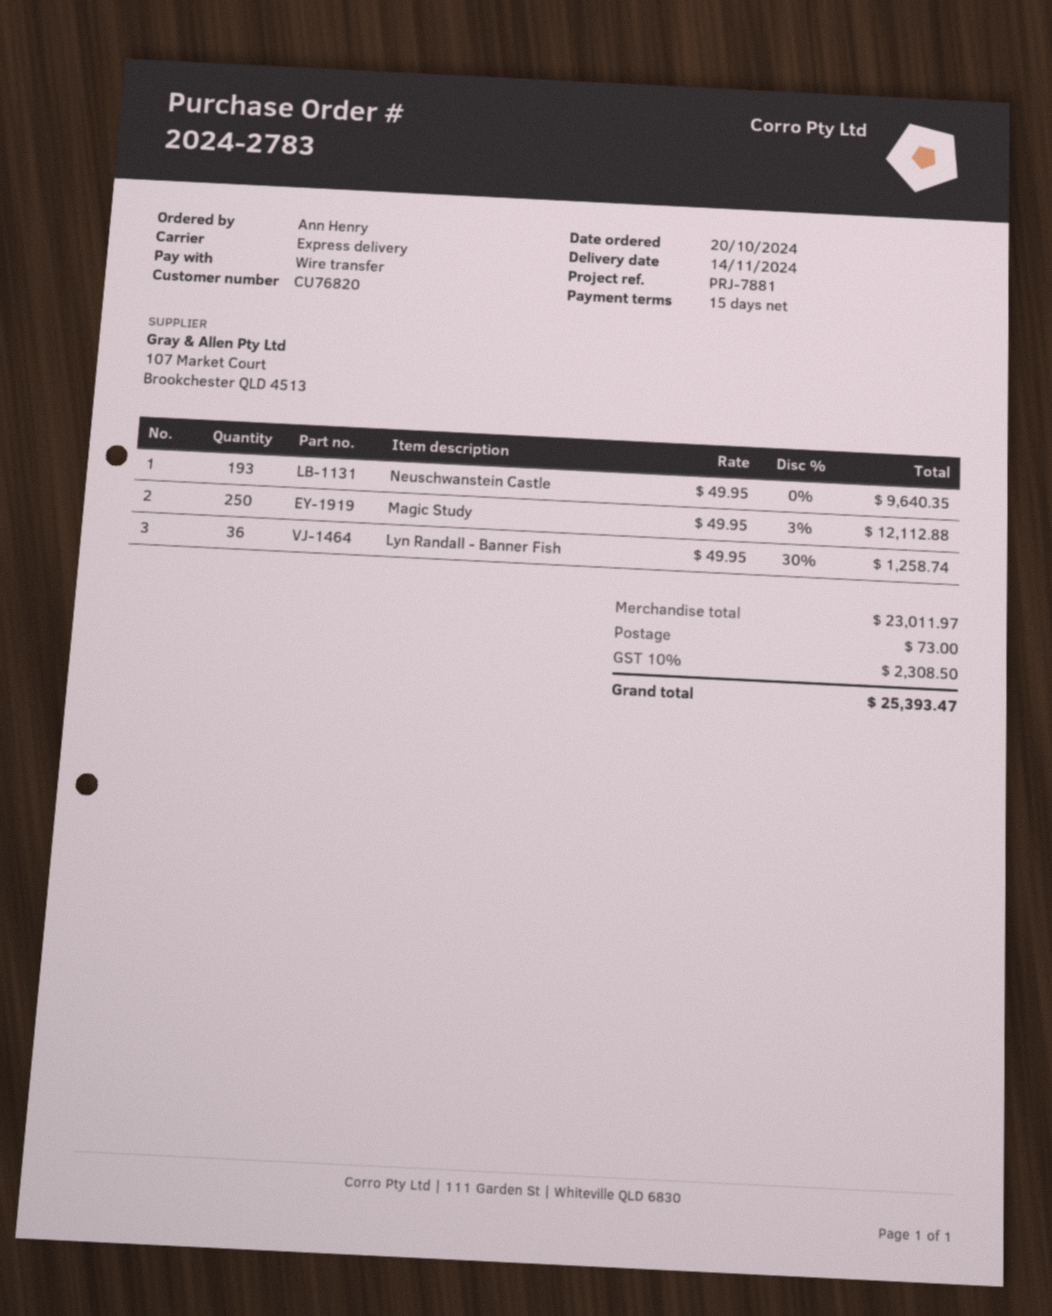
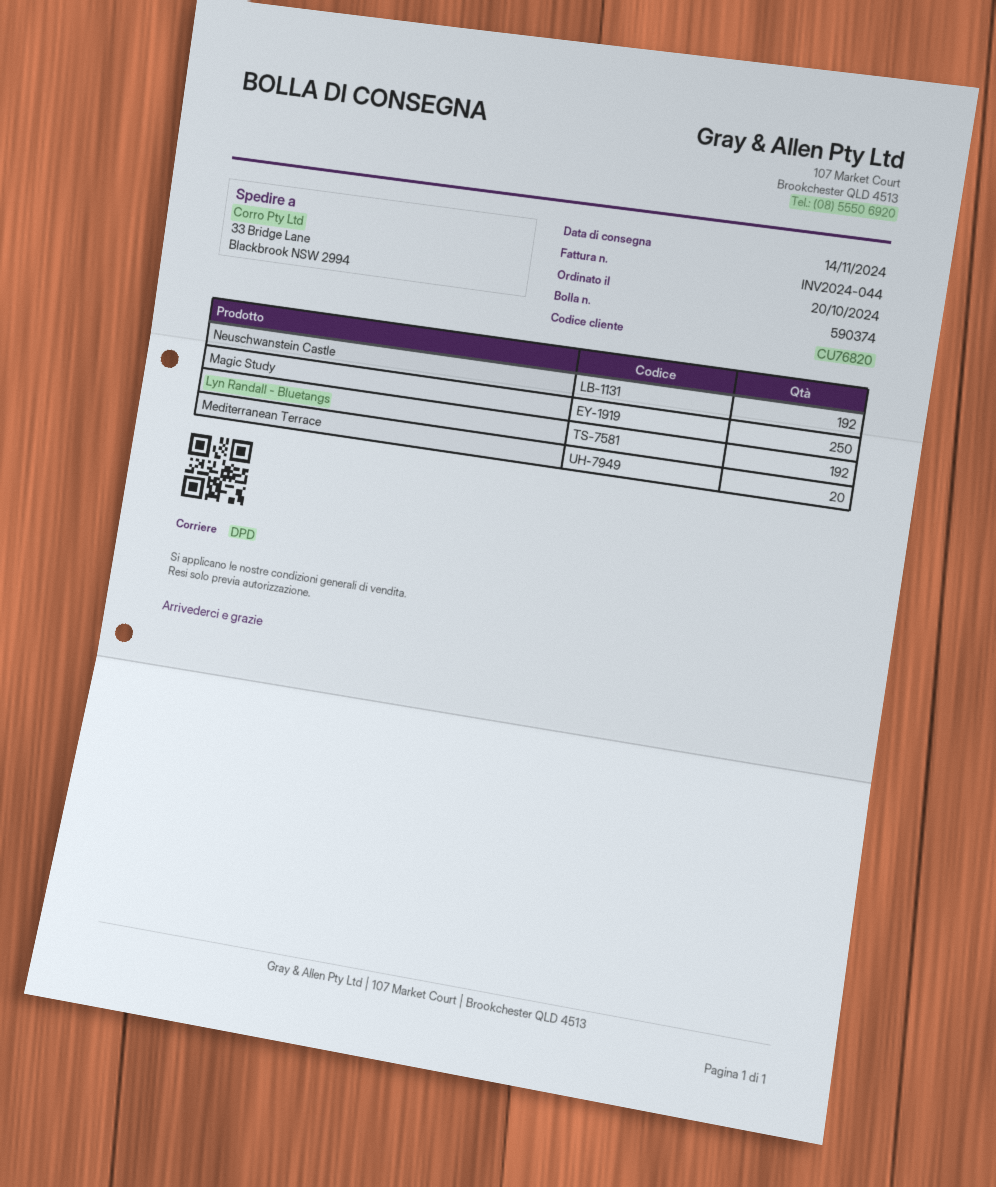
shipping method: express -> DPD
Neuschwanstein Castle: 193 -> 192
Lyn Randall - Banner Fish: 36 -> none
Lyn Randall - Bluetangs: none -> 192
Mediterranean Terrace: none -> 20

